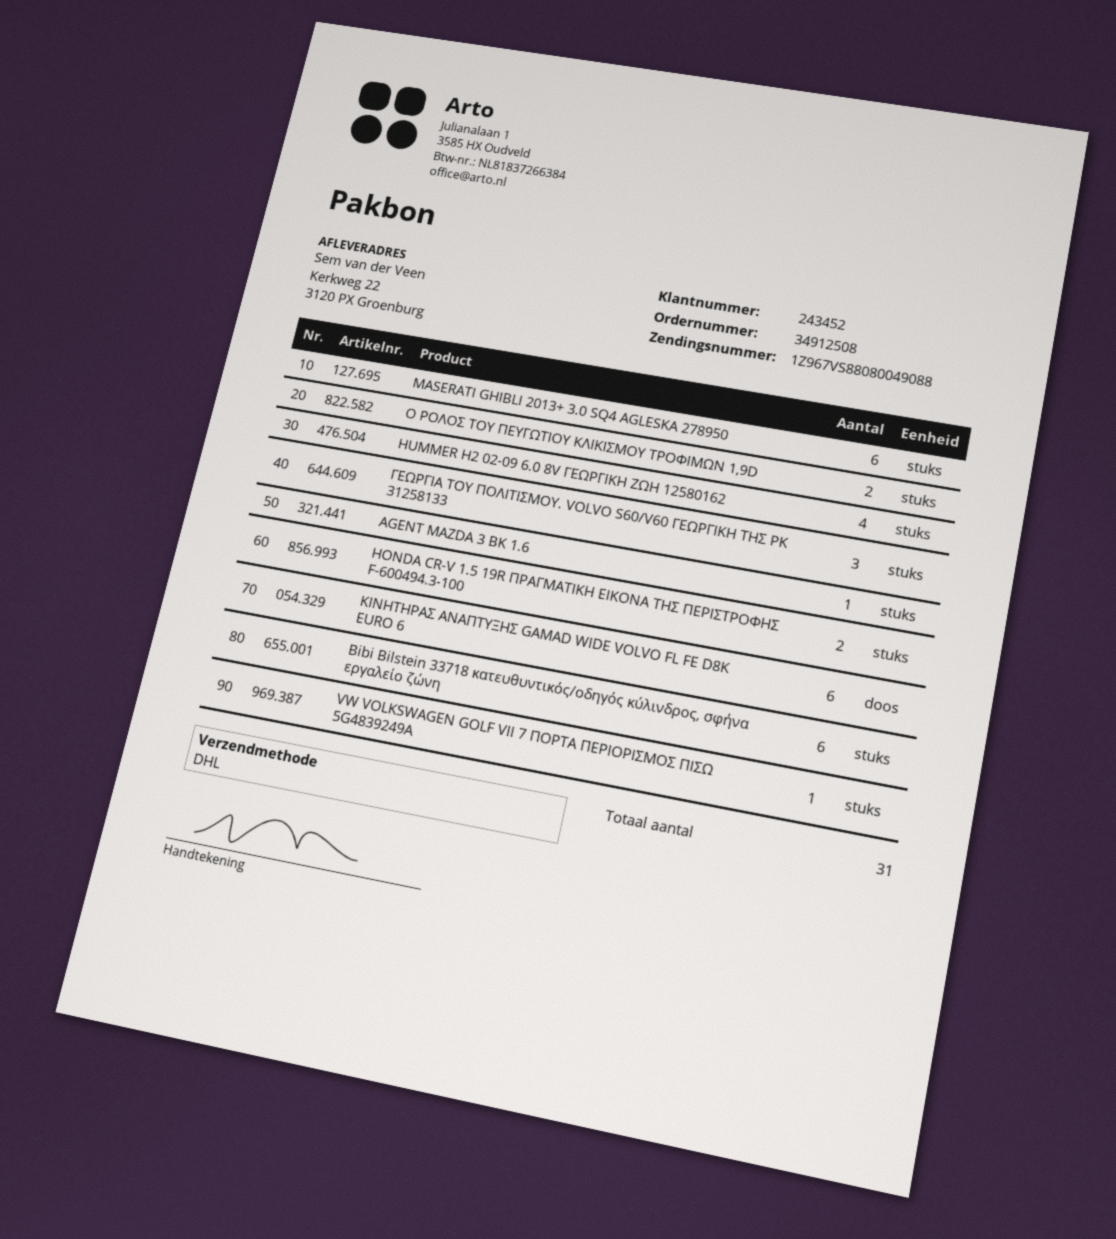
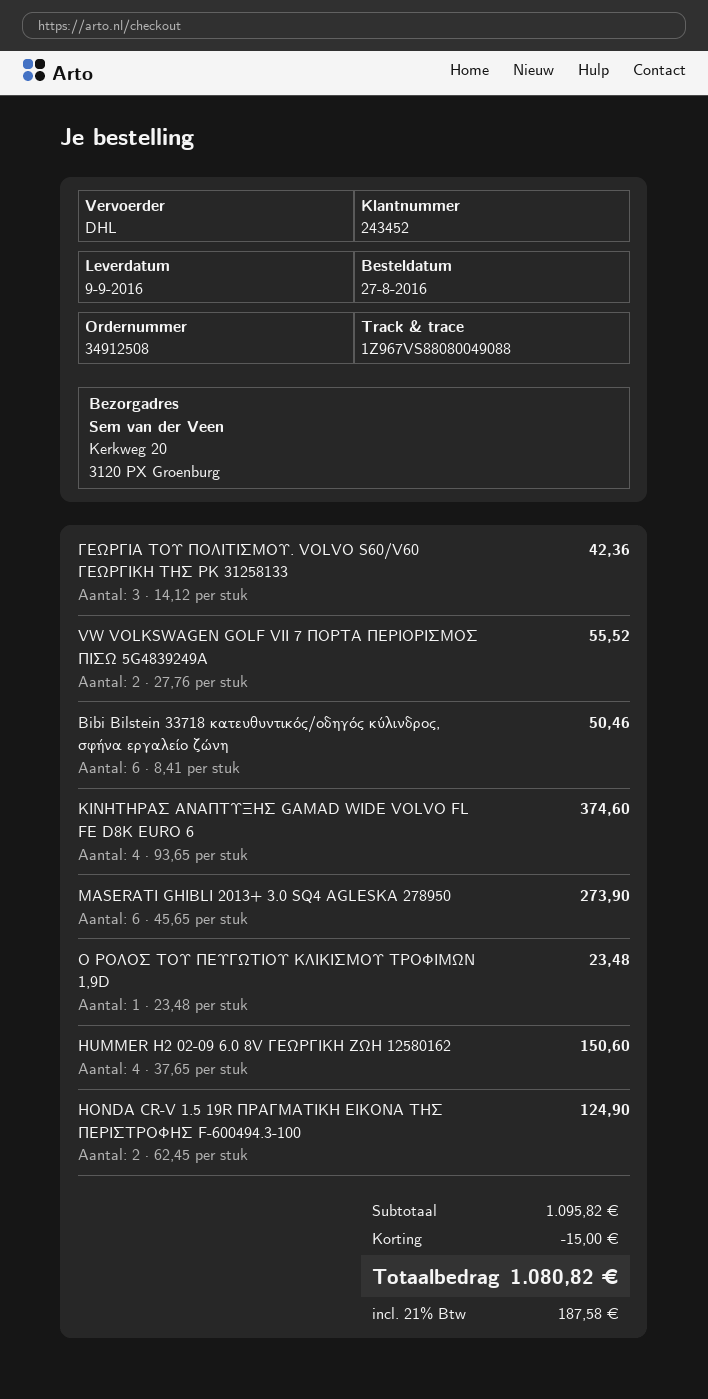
ship to: Kerkweg 22, 3120 PX Groenburg -> Kerkweg 20, 3120 PX Groenburg
Ο ΡΟΛΟΣ ΤΟΥ ΠΕΥΓΩΤΙΟΥ ΚΛΙΚΙΣΜΟΥ ΤΡΟΦΙΜΩΝ 1,9D: 2 -> 1
AGENT MAZDA 3 BK 1.6: 1 -> none
ΚΙΝΗΤΗΡΑΣ ΑΝΑΠΤΥΞΗΣ GAMAD WIDE VOLVO FL FE D8K EURO 6: 6 -> 4
VW VOLKSWAGEN GOLF VII 7 ΠΟΡΤΑ ΠΕΡΙΟΡΙΣΜΟΣ ΠΙΣΩ 5G4839249A: 1 -> 2

